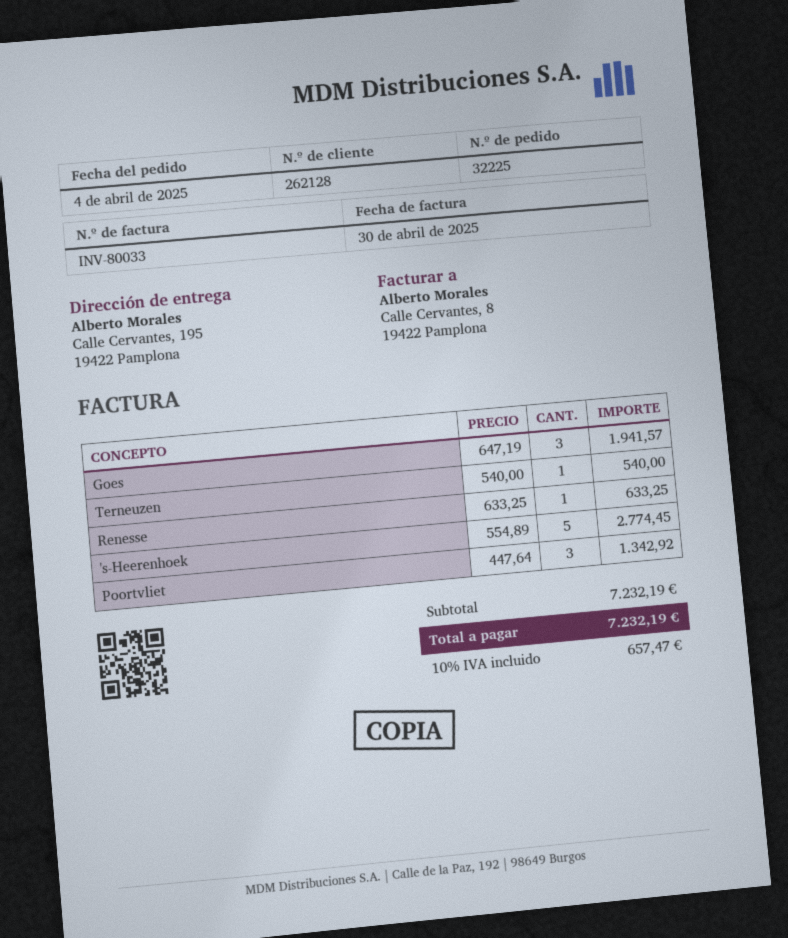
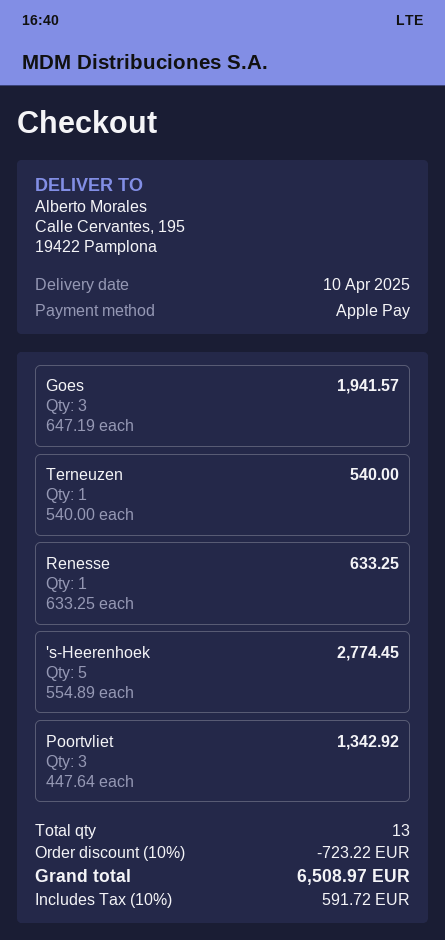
discount: none -> 10% = 723.22
tax: 10% = 657.47 -> 10% = 591.72
total: 7232.19 -> 6508.97

